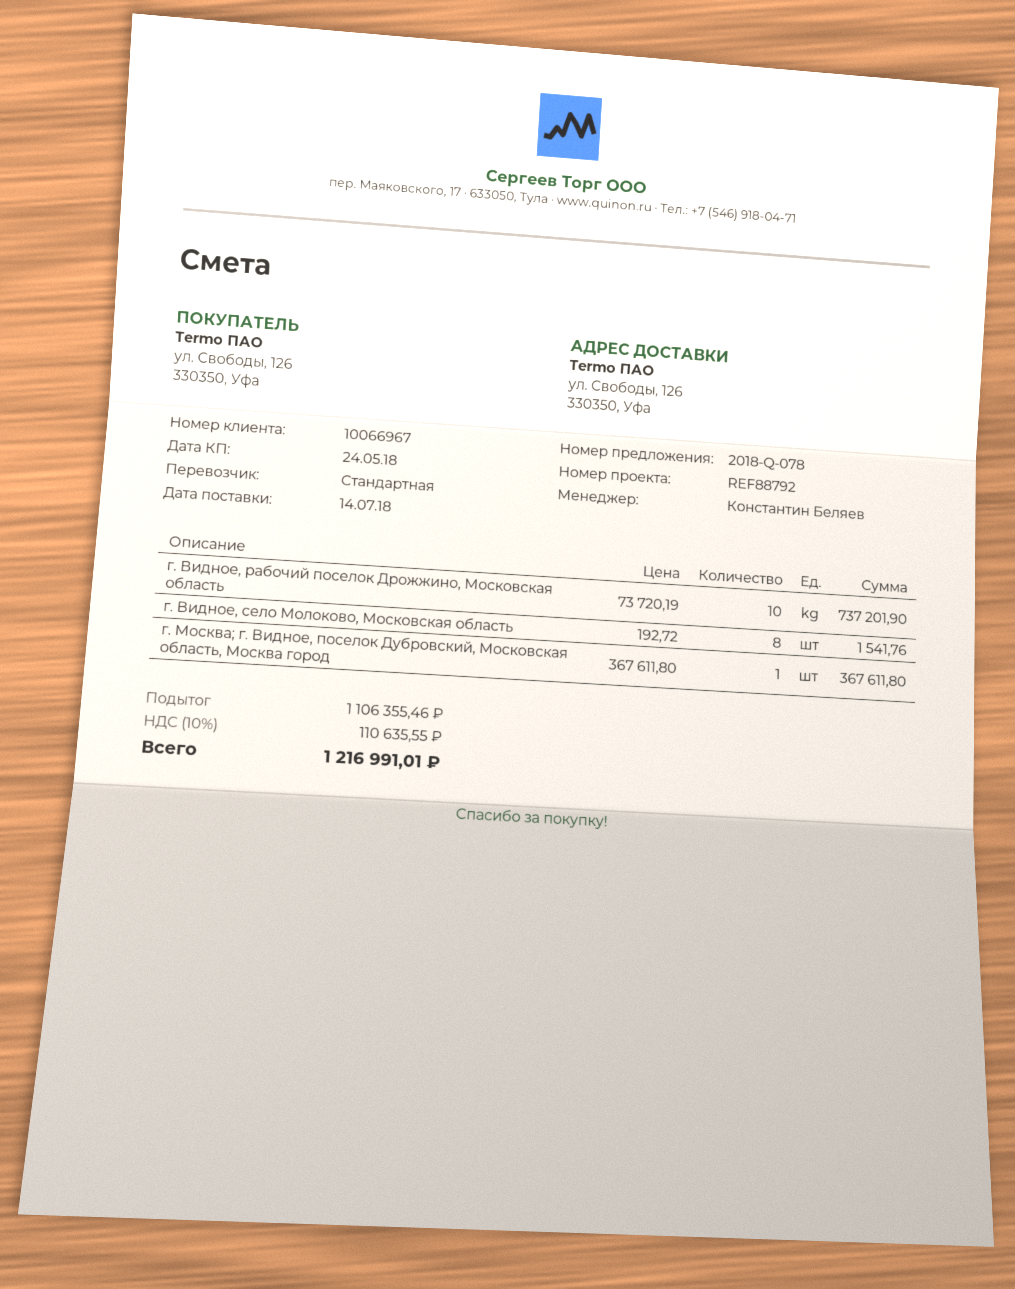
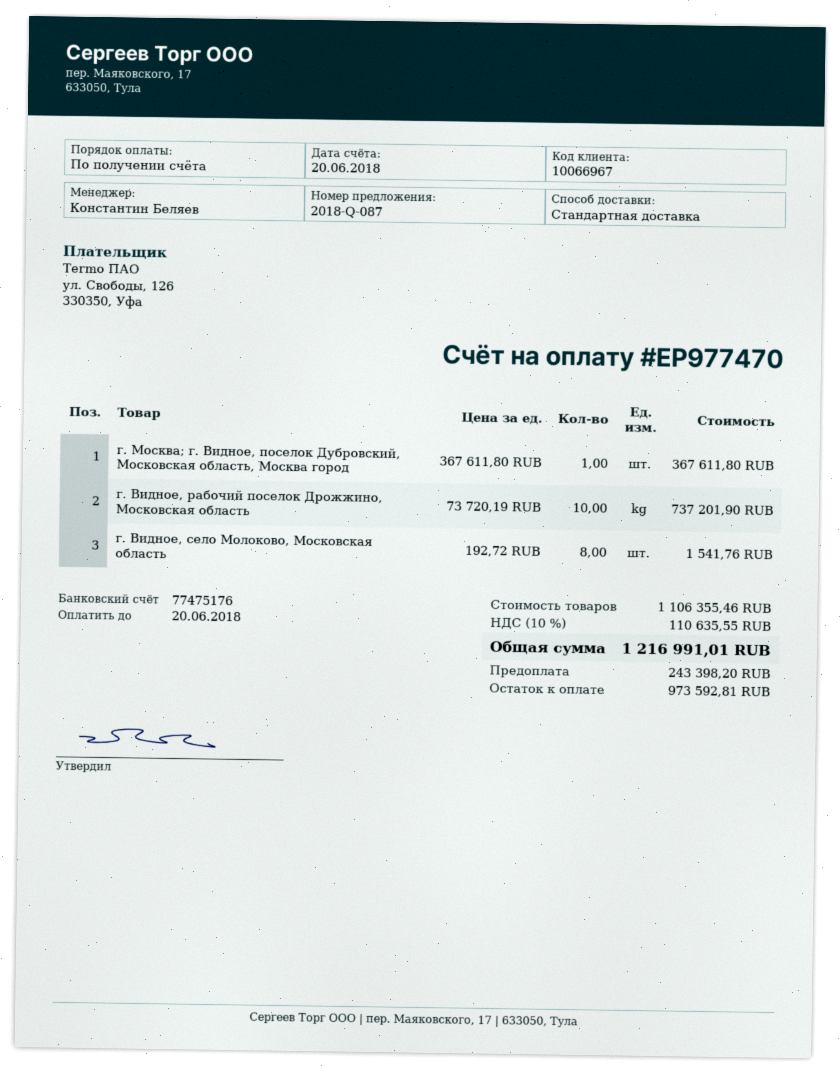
quote number: 2018-Q-078 -> 2018-Q-087

